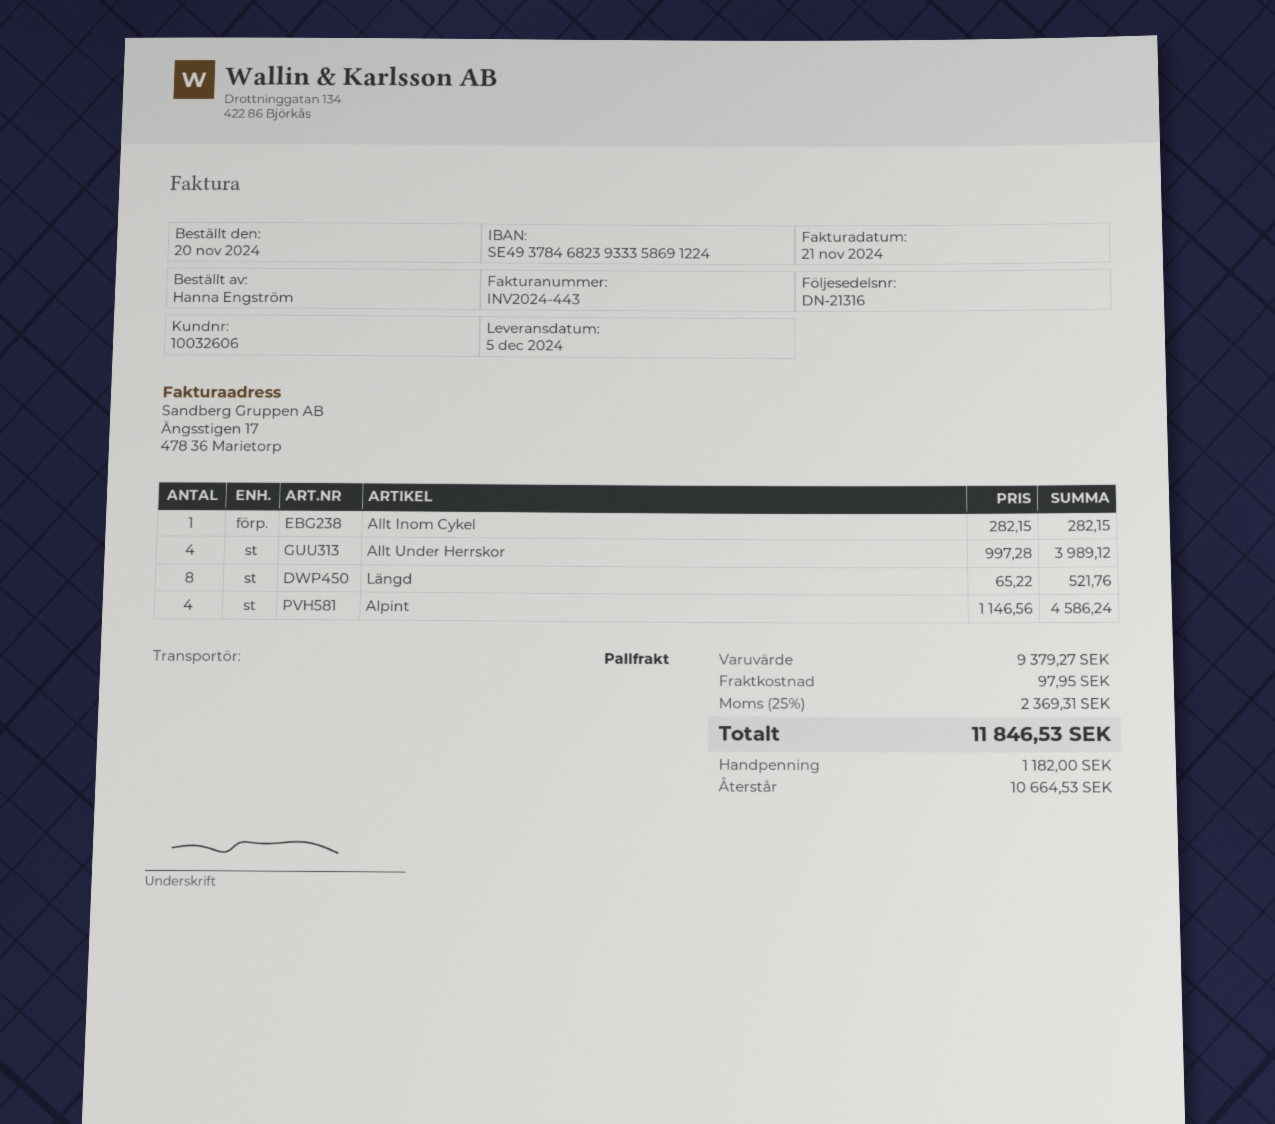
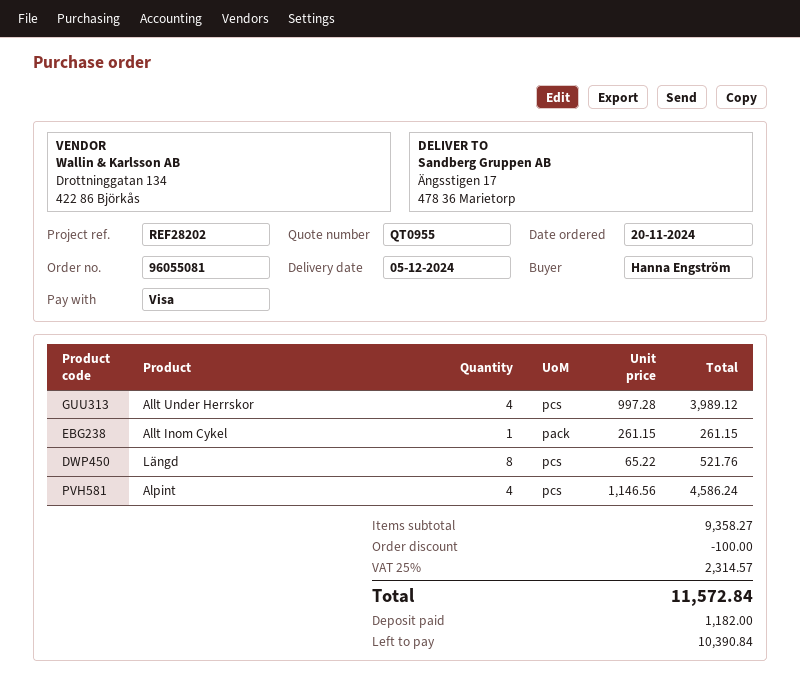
Allt Inom Cykel: 1 x 282.15 = 282.15 -> 1 x 261.15 = 261.15
subtotal: 9379.27 -> 9358.27
discount: none -> 100.00
shipping: 97.95 -> none
tax: 25% = 2369.31 -> 25% = 2314.57
total: 11846.53 -> 11572.84
balance: 10664.53 -> 10390.84

